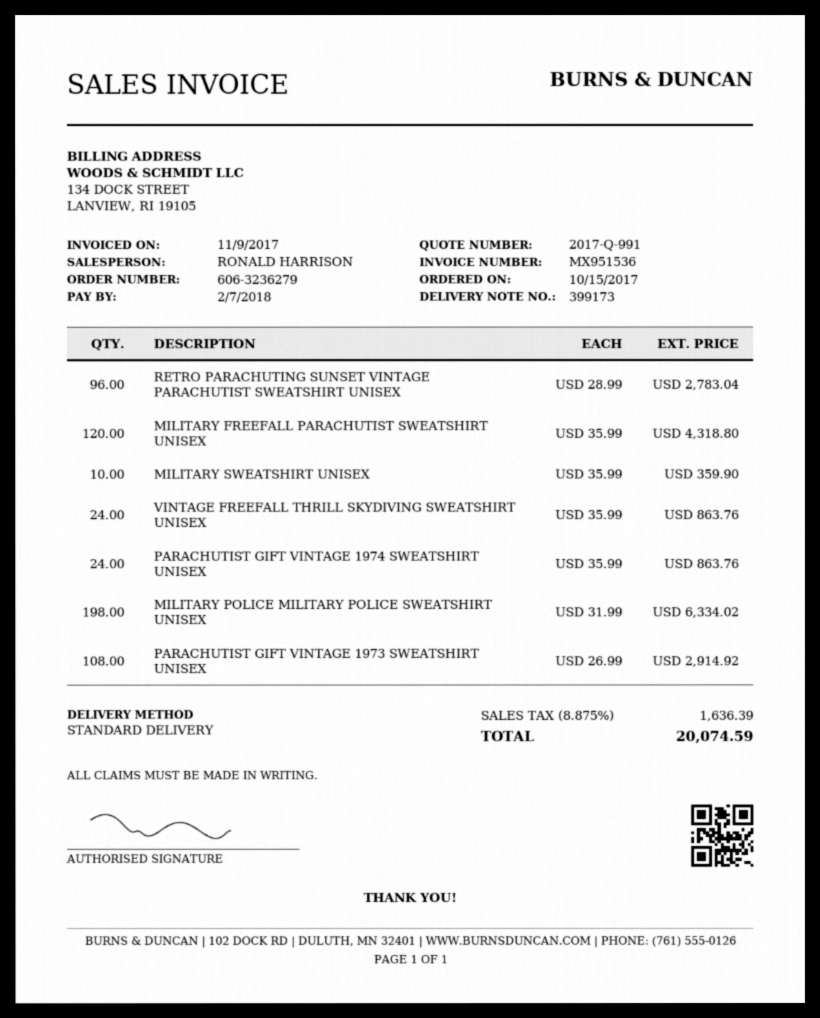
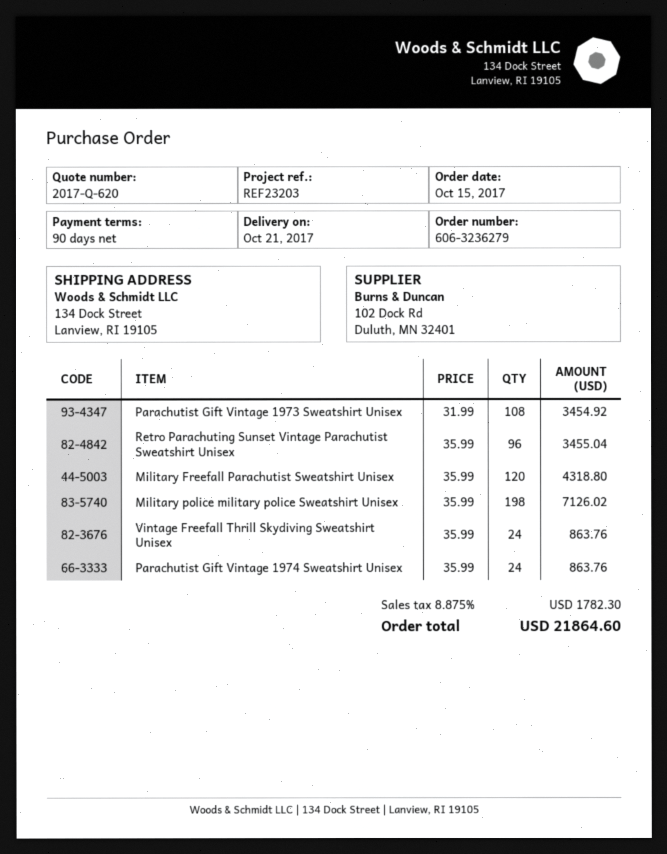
quote number: 2017-Q-991 -> 2017-Q-620
RETRO PARACHUTING SUNSET VINTAGE PARACHUTIST SWEATSHIRT UNISEX: 96 x 28.99 = 2783.04 -> 96 x 35.99 = 3455.04
MILITARY SWEATSHIRT UNISEX: 10 x 35.99 = 359.90 -> none
MILITARY POLICE MILITARY POLICE SWEATSHIRT UNISEX: 198 x 31.99 = 6334.02 -> 198 x 35.99 = 7126.02
PARACHUTIST GIFT VINTAGE 1973 SWEATSHIRT UNISEX: 108 x 26.99 = 2914.92 -> 108 x 31.99 = 3454.92
tax: 8.875% = 1636.39 -> 8.875% = 1782.30
total: 20074.59 -> 21864.60

